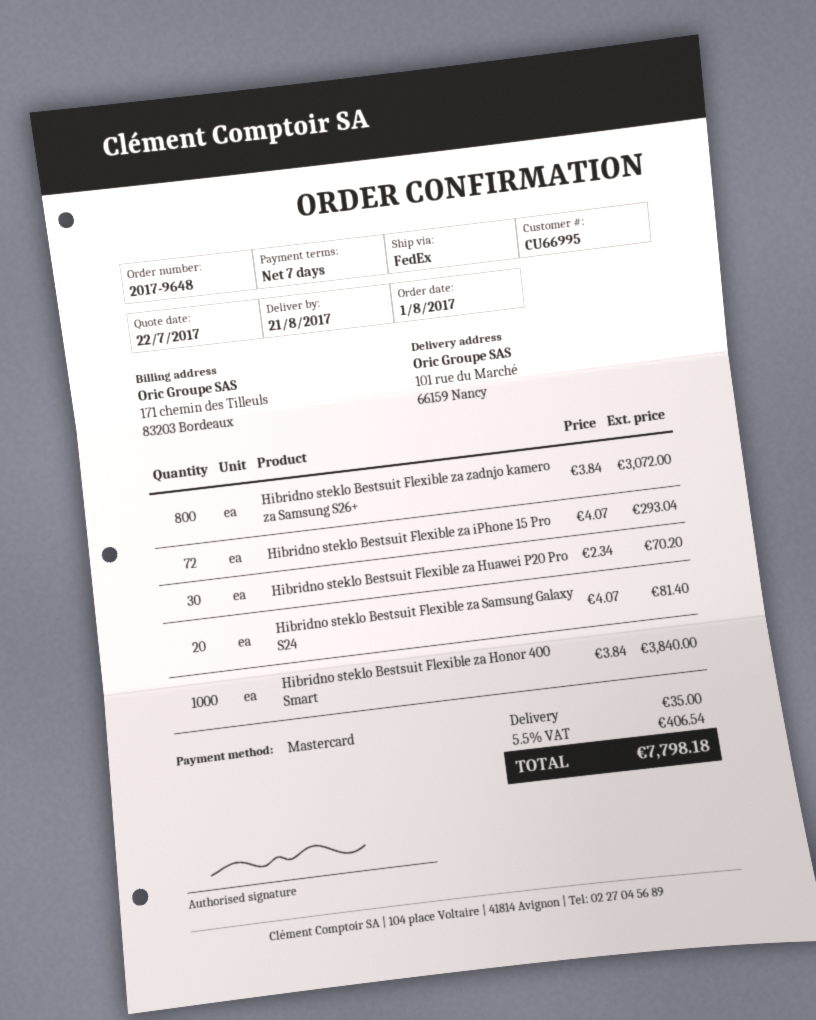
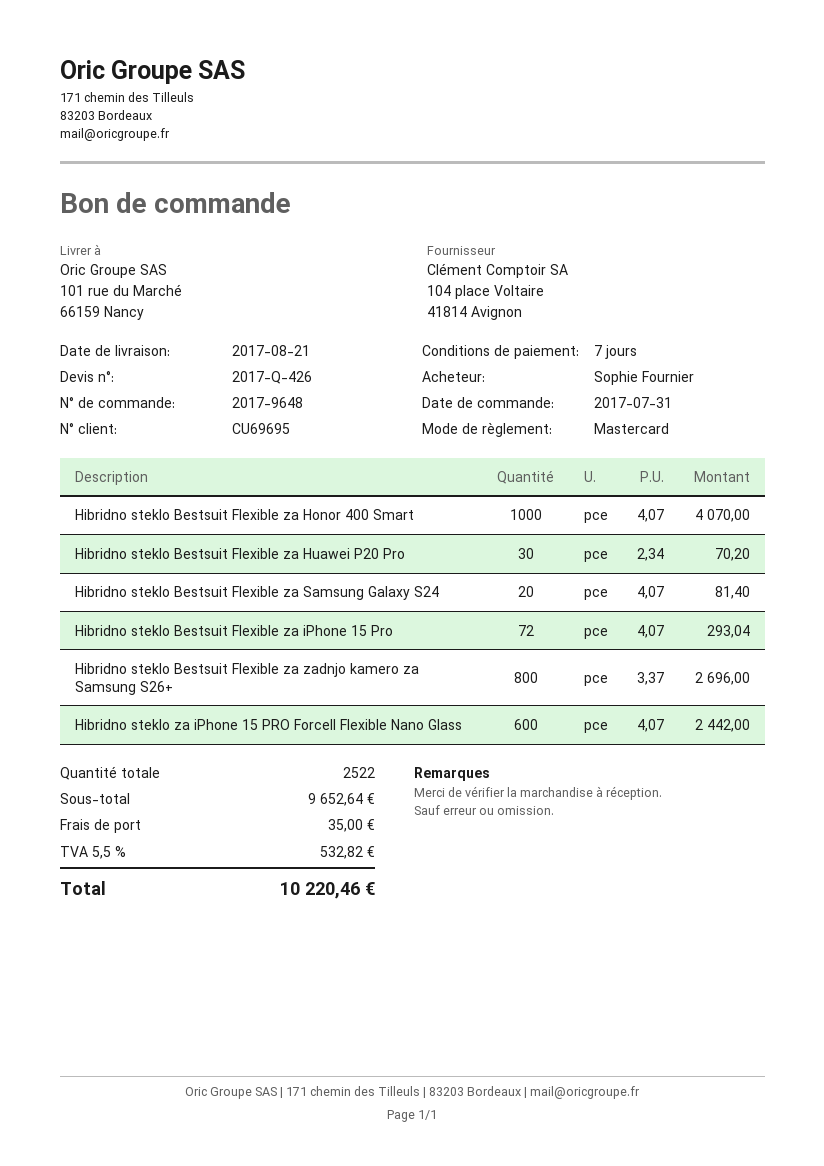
order date: 2017-08-01 -> 2017-07-31
customer number: CU66995 -> CU69695
Hibridno steklo Bestsuit Flexible za zadnjo kamero za Samsung S26+: 800 x 3.84 = 3072.00 -> 800 x 3.37 = 2696.00
Hibridno steklo Bestsuit Flexible za Honor 400 Smart: 1000 x 3.84 = 3840.00 -> 1000 x 4.07 = 4070.00
Hibridno steklo za iPhone 15 PRO Forcell Flexible Nano Glass: none -> 600 x 4.07 = 2442.00
tax: 5.5% = 406.54 -> 5.5% = 532.82
total: 7798.18 -> 10220.46

